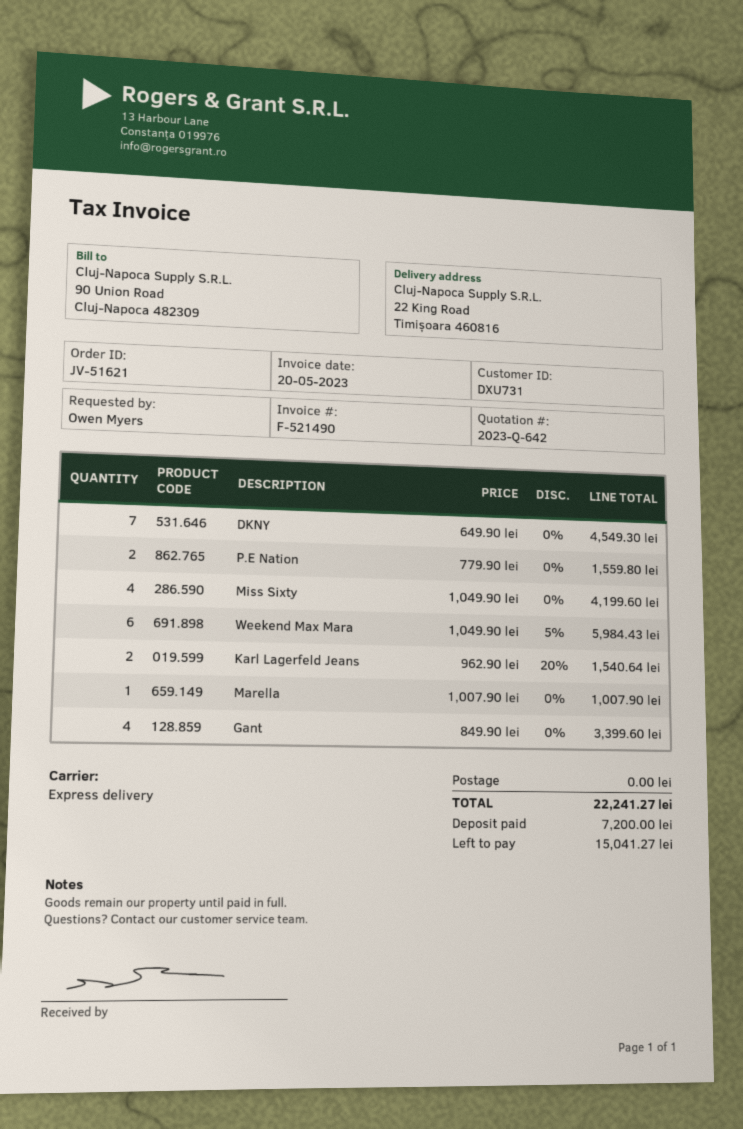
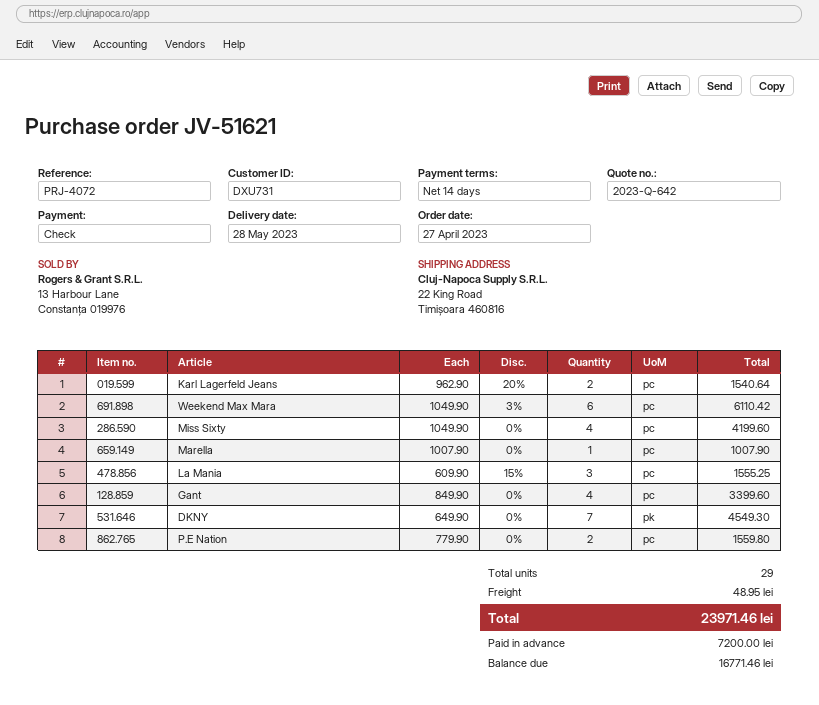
Weekend Max Mara: 6 x 1049.90 - 5% = 5984.43 -> 6 x 1049.90 - 3% = 6110.42
La Mania: none -> 3 x 609.90 - 15% = 1555.25
shipping: 0.00 -> 48.95
total: 22241.27 -> 23971.46
balance: 15041.27 -> 16771.46

